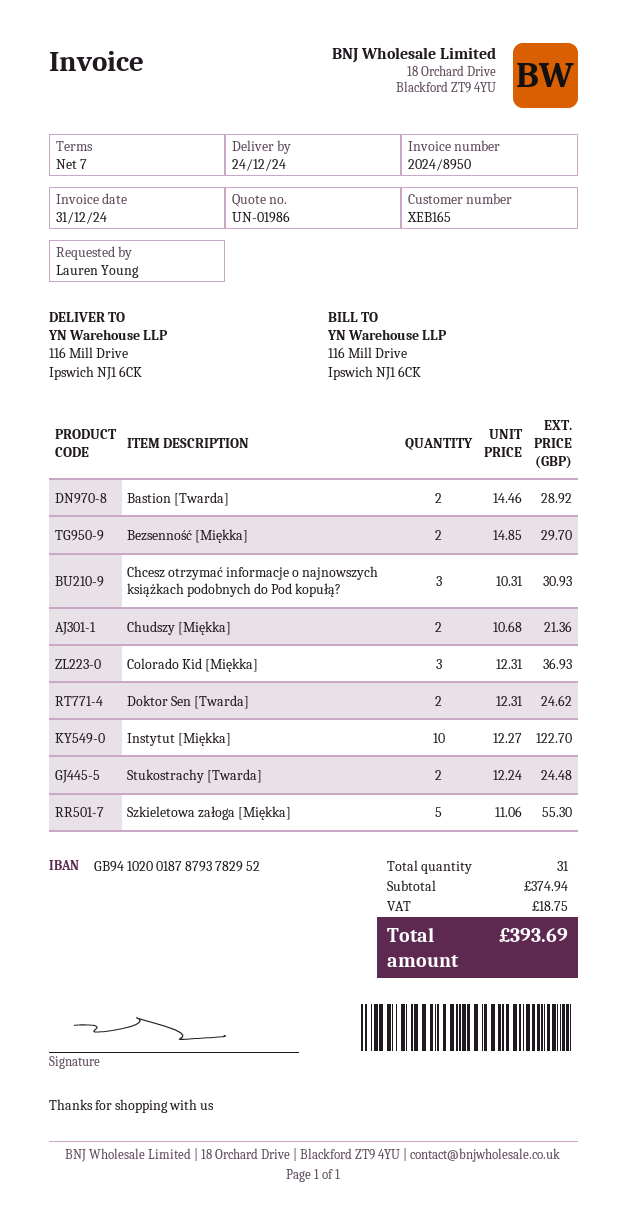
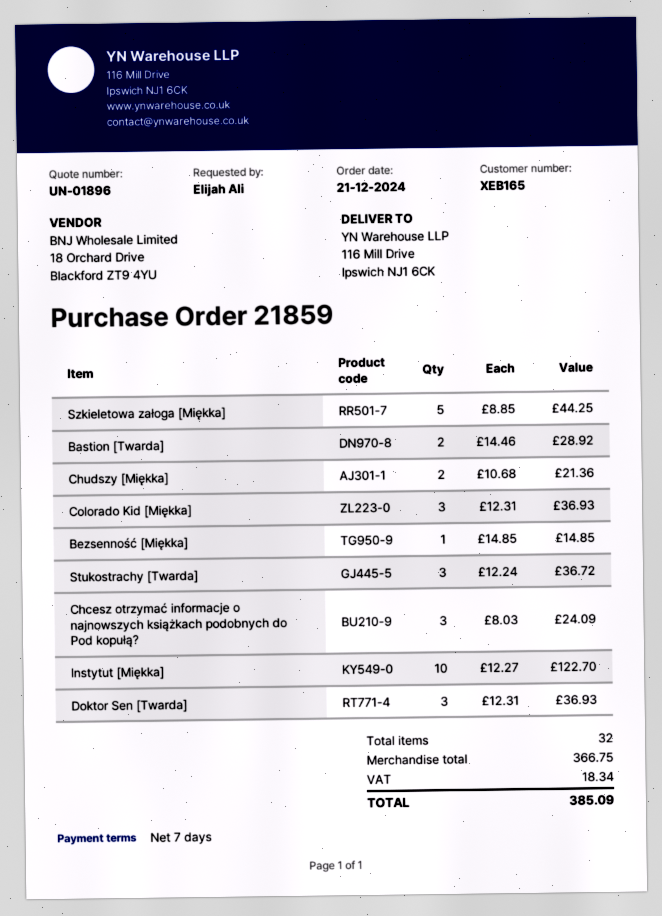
quote number: UN-01986 -> UN-01896
ordered by: Lauren Young -> Elijah Ali
Bezsenność [Miękka]: 2 x 14.85 = 29.70 -> 1 x 14.85 = 14.85
Chcesz otrzymać informacje o najnowszych książkach podobnych do Pod kopułą?: 3 x 10.31 = 30.93 -> 3 x 8.03 = 24.09
Doktor Sen [Twarda]: 2 x 12.31 = 24.62 -> 3 x 12.31 = 36.93
Stukostrachy [Twarda]: 2 x 12.24 = 24.48 -> 3 x 12.24 = 36.72
Szkieletowa załoga [Miękka]: 5 x 11.06 = 55.30 -> 5 x 8.85 = 44.25
total quantity: 31 -> 32
subtotal: 374.94 -> 366.75
tax: 18.75 -> 18.34
total: 393.69 -> 385.09

